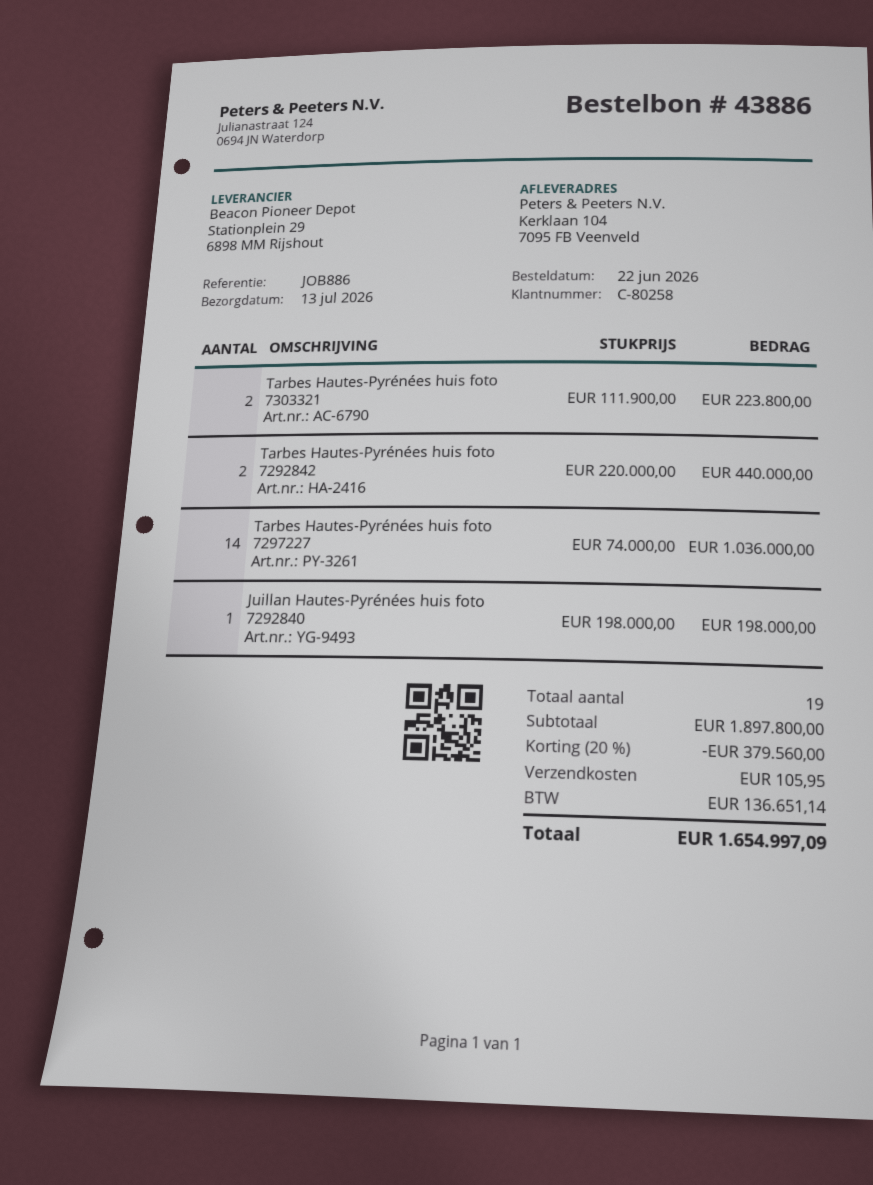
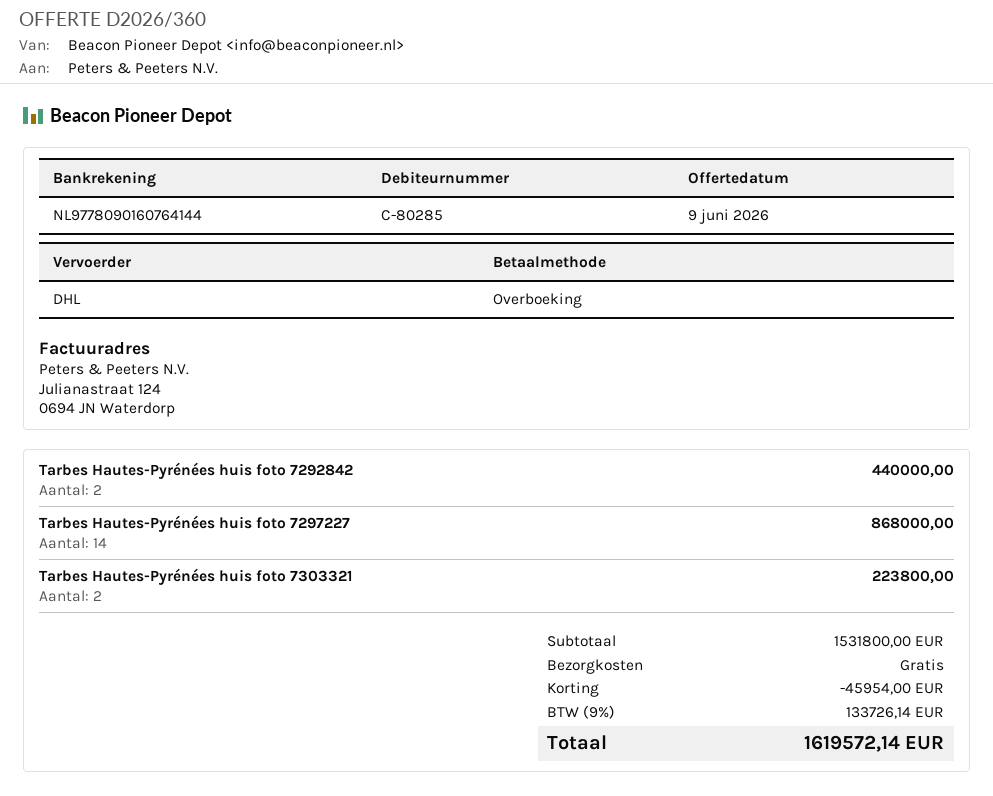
customer number: C-80258 -> C-80285
Tarbes Hautes-Pyrénées huis foto 7297227: 14 for 1036000.00 -> 14 for 868000.00
Juillan Hautes-Pyrénées huis foto 7292840: 1 for 198000.00 -> none
subtotal: 1897800.00 -> 1531800.00
discount: 379560.00 -> 45954.00
shipping: 105.95 -> 0.00
tax: 136651.14 -> 133726.14
total: 1654997.09 -> 1619572.14

